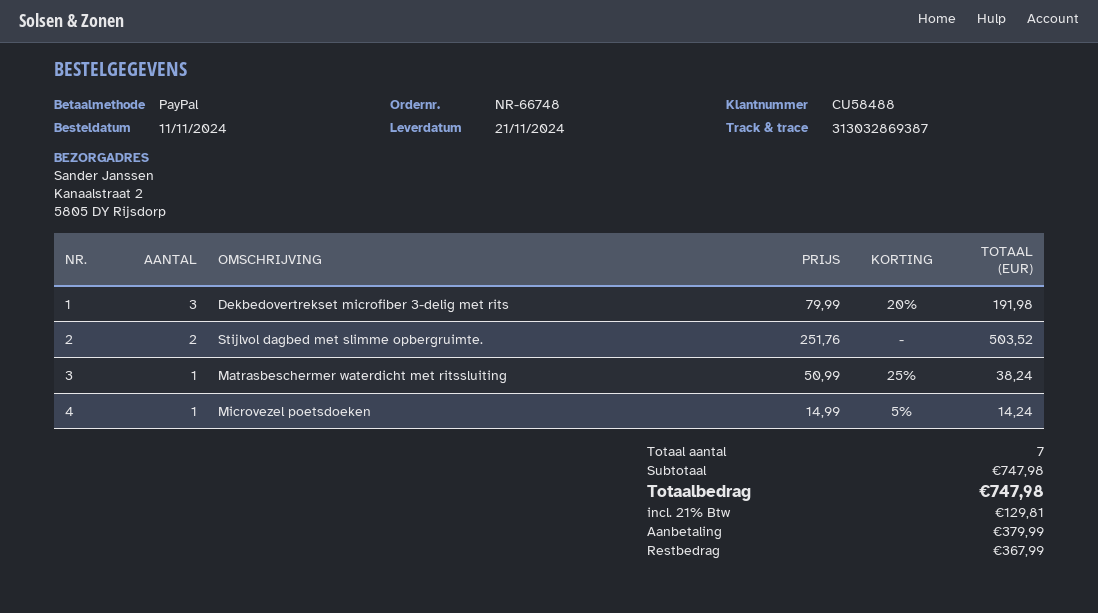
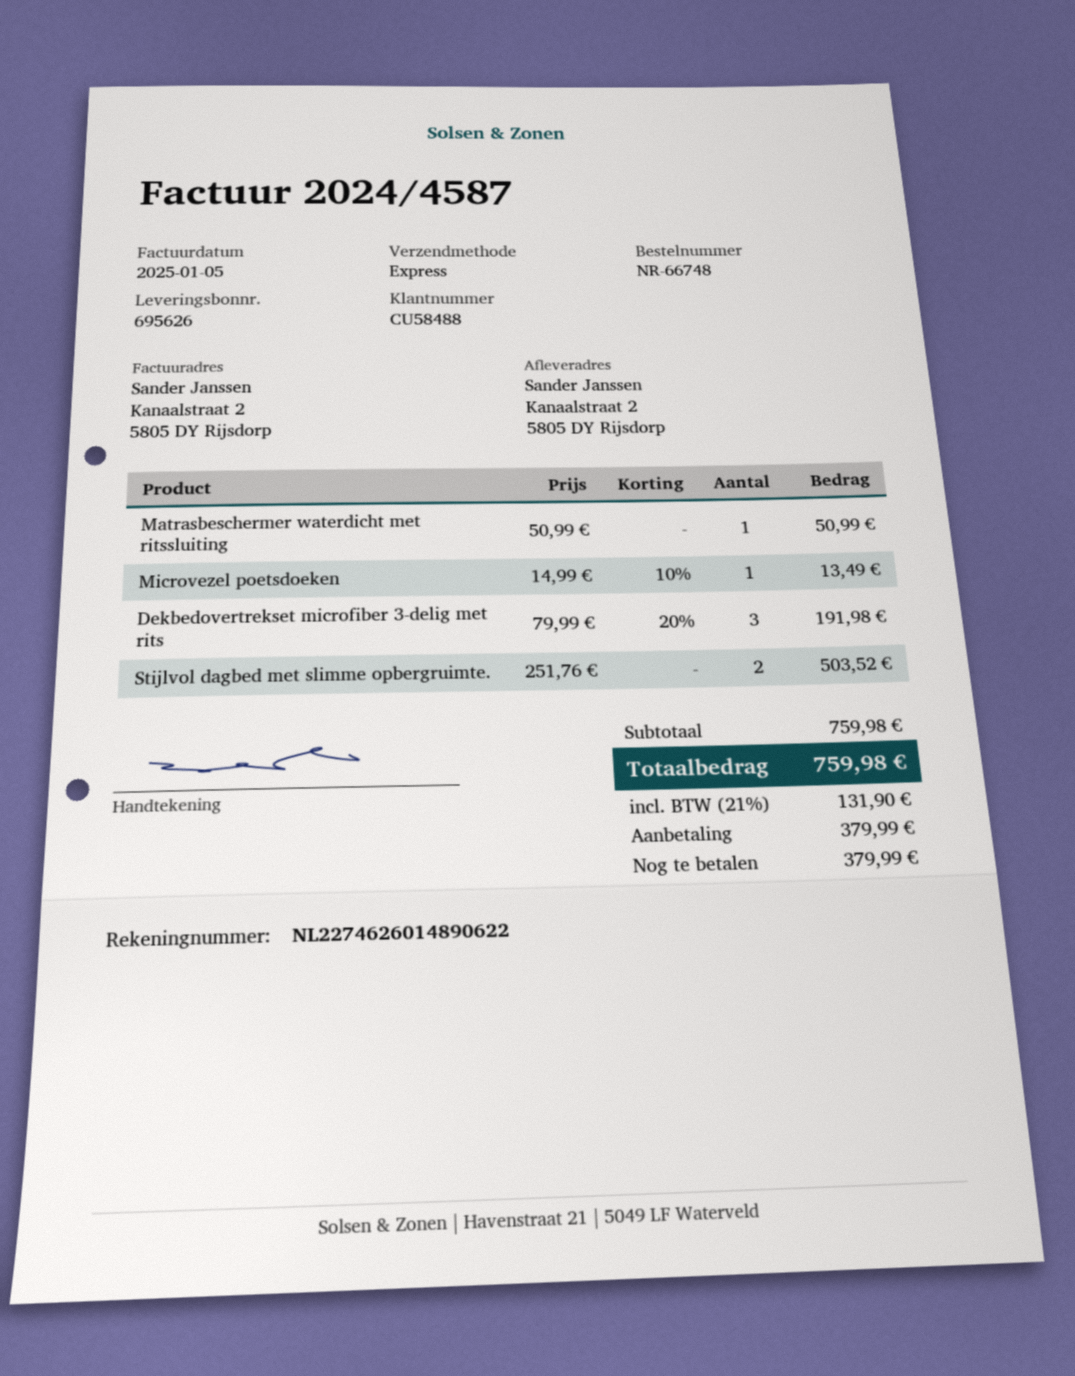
Matrasbeschermer waterdicht met ritssluiting: 1 x 50.99 - 25% = 38.24 -> 1 x 50.99 = 50.99
Microvezel poetsdoeken: 1 x 14.99 - 5% = 14.24 -> 1 x 14.99 - 10% = 13.49
subtotal: 747.98 -> 759.98
tax: 21% = 129.81 -> 21% = 131.90
total: 747.98 -> 759.98
balance: 367.99 -> 379.99

